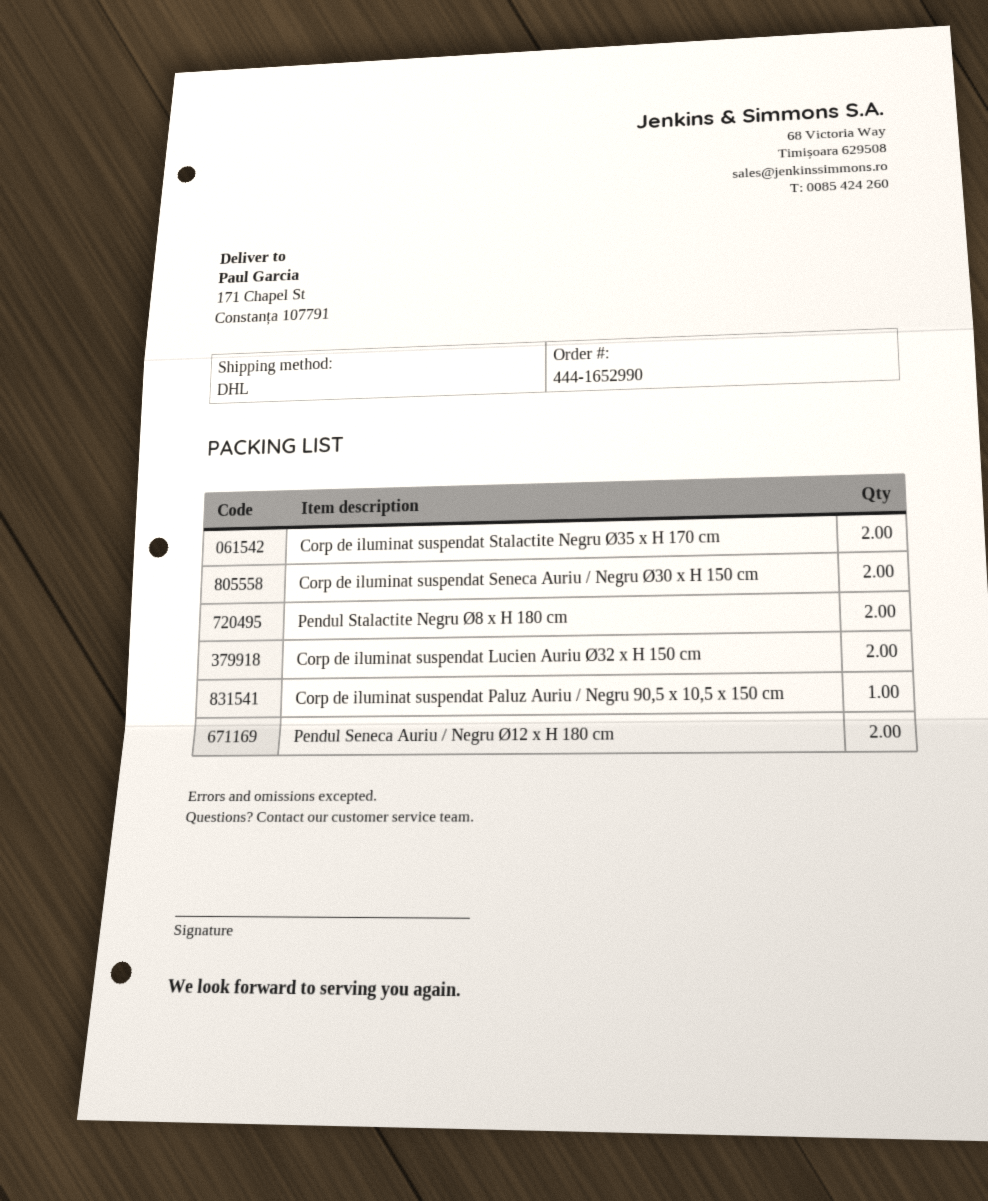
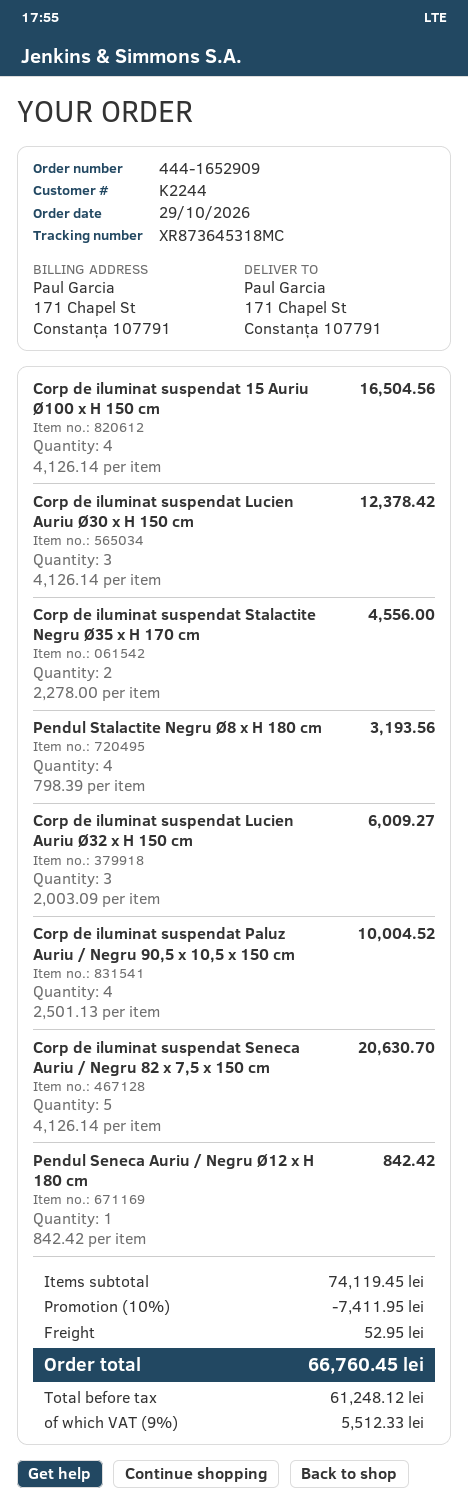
order number: 444-1652990 -> 444-1652909
Corp de iluminat suspendat Seneca Auriu / Negru Ø30 x H 150 cm: 2 -> none
Pendul Stalactite Negru Ø8 x H 180 cm: 2 -> 4
Corp de iluminat suspendat Lucien Auriu Ø32 x H 150 cm: 2 -> 3
Corp de iluminat suspendat Paluz Auriu / Negru 90,5 x 10,5 x 150 cm: 1 -> 4
Pendul Seneca Auriu / Negru Ø12 x H 180 cm: 2 -> 1
Corp de iluminat suspendat 15 Auriu Ø100 x H 150 cm: none -> 4
Corp de iluminat suspendat Lucien Auriu Ø30 x H 150 cm: none -> 3
Corp de iluminat suspendat Seneca Auriu / Negru 82 x 7,5 x 150 cm: none -> 5

